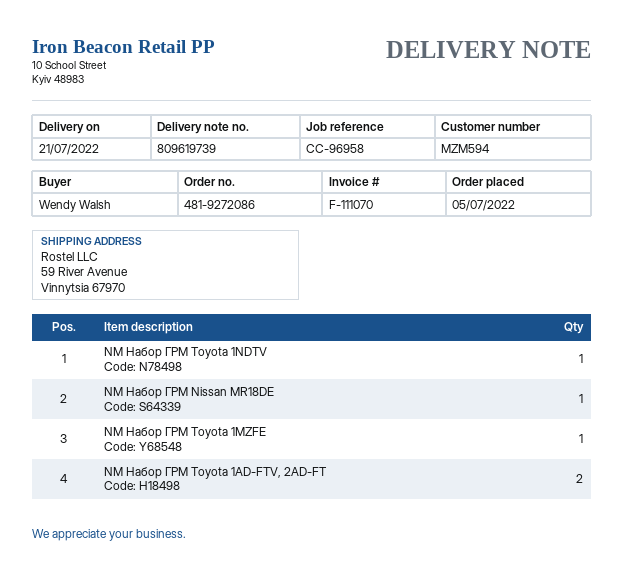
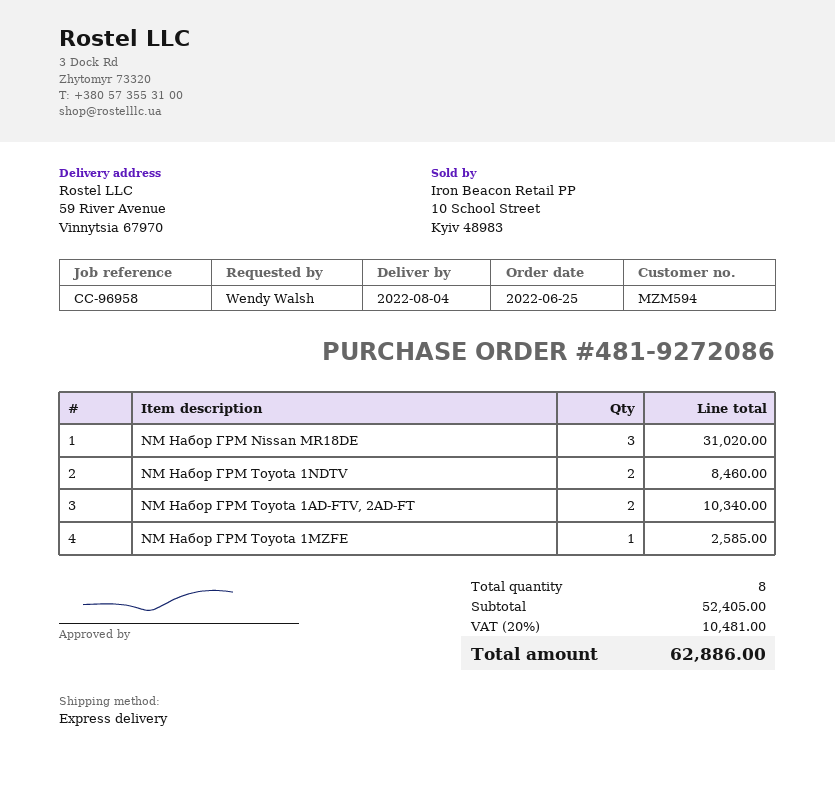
order date: 2022-07-05 -> 2022-06-25
delivery date: 2022-07-21 -> 2022-08-04
NM Набор ГРМ Toyota 1NDTV: 1 -> 2
NM Набор ГРМ Nissan MR18DE: 1 -> 3

